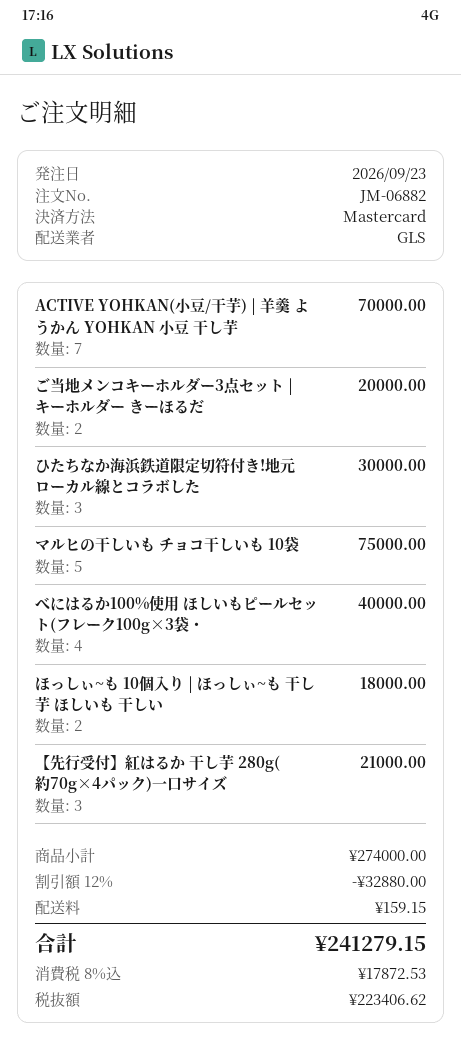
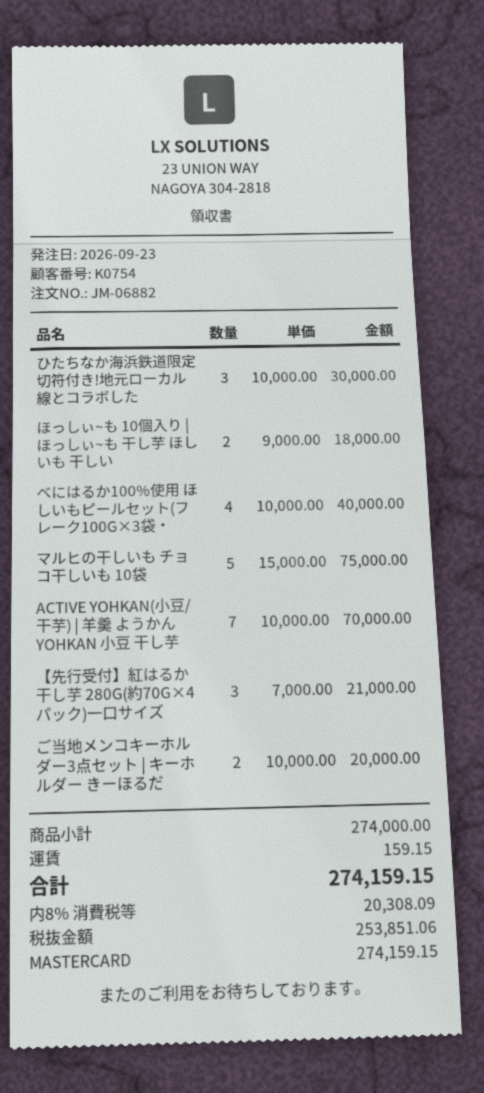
discount: 12% = 32880.00 -> none
net: 223406.62 -> 253851.06
tax: 8% = 17872.53 -> 8% = 20308.09
total: 241279.15 -> 274159.15

